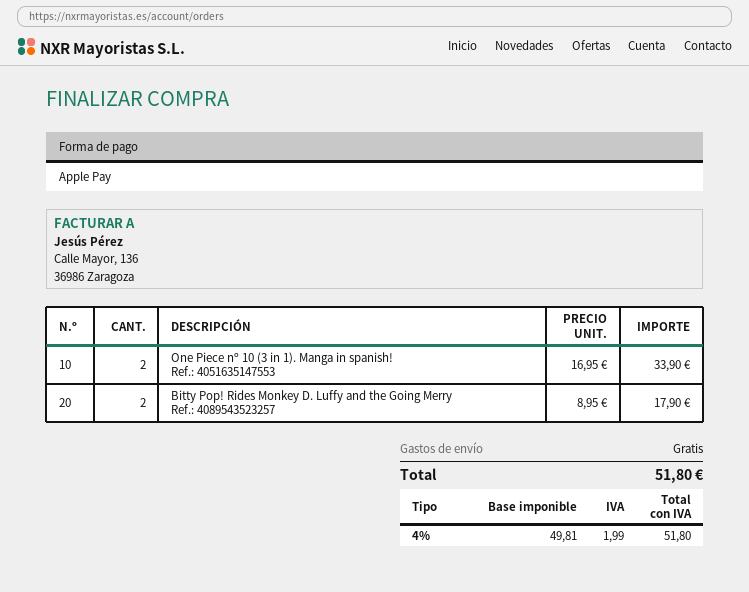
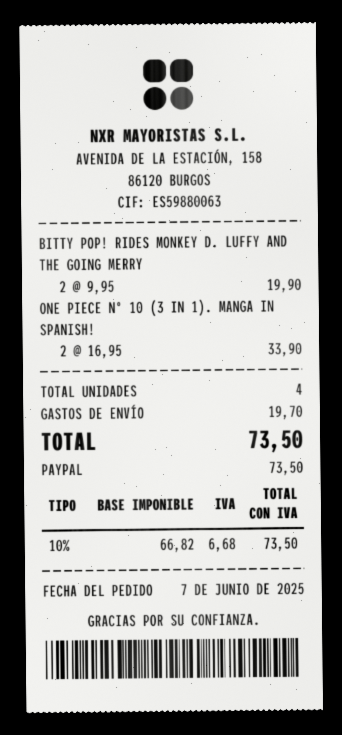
payment method: Apple Pay -> PayPal
Bitty Pop! Rides Monkey D. Luffy and the Going Merry: 2 x 8.95 = 17.90 -> 2 x 9.95 = 19.90
shipping: 0.00 -> 19.70
net: 49.81 -> 66.82
tax: 4% = 1.99 -> 10% = 6.68
total: 51.80 -> 73.50

